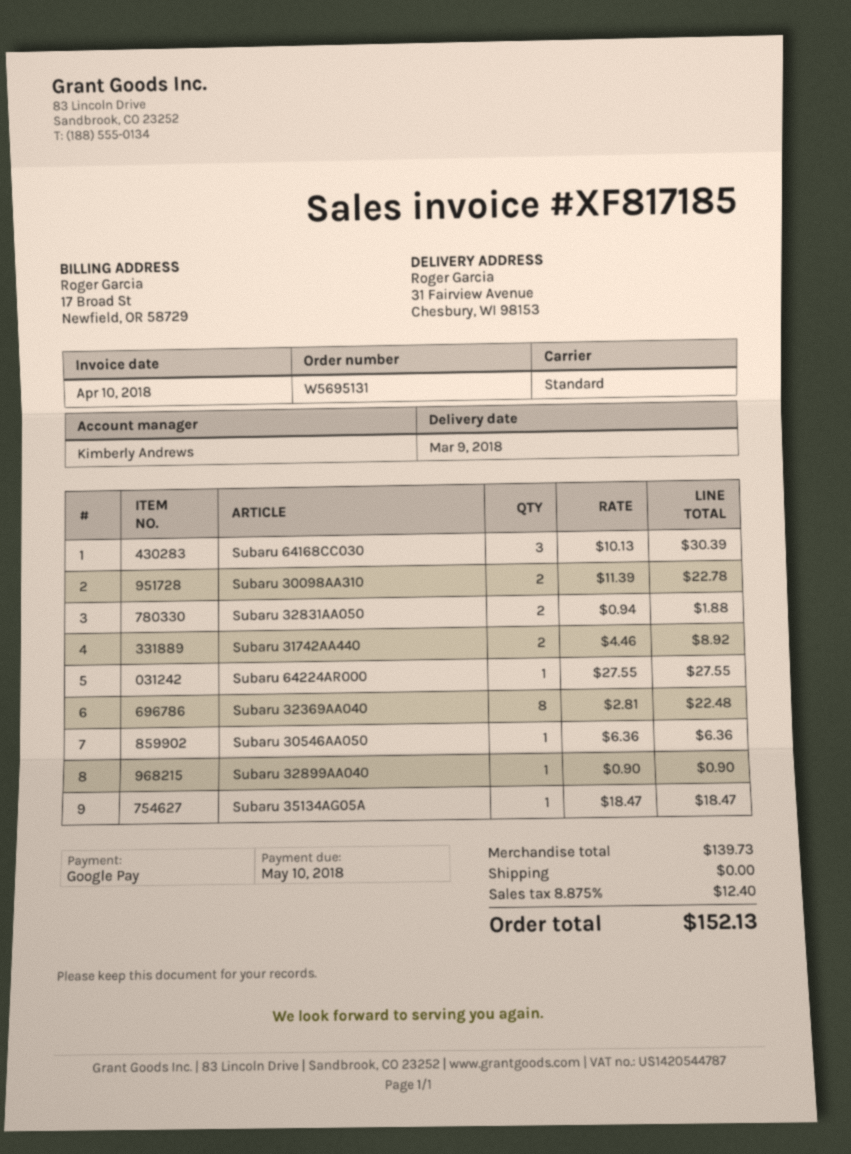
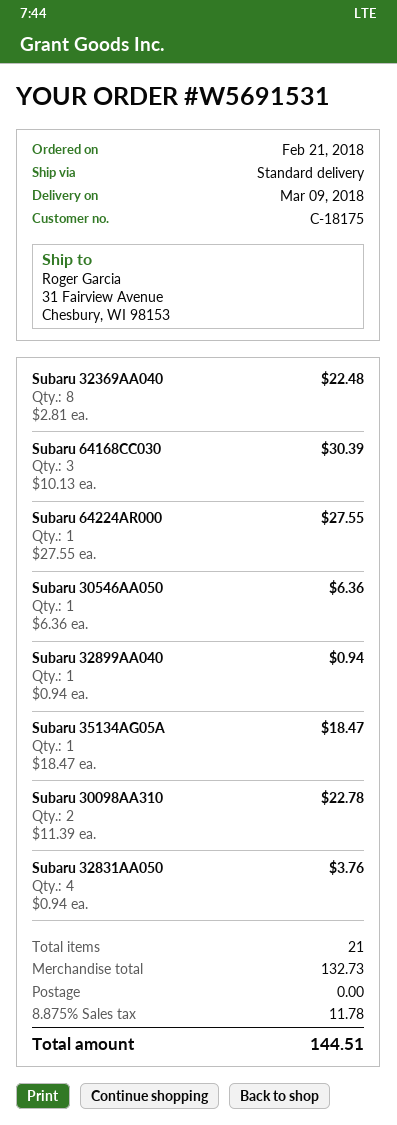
order number: W5695131 -> W5691531
Subaru 32831AA050: 2 x 0.94 = 1.88 -> 4 x 0.94 = 3.76
Subaru 31742AA440: 2 x 4.46 = 8.92 -> none
Subaru 32899AA040: 1 x 0.90 = 0.90 -> 1 x 0.94 = 0.94
subtotal: 139.73 -> 132.73
tax: 8.875% = 12.40 -> 8.875% = 11.78
total: 152.13 -> 144.51

